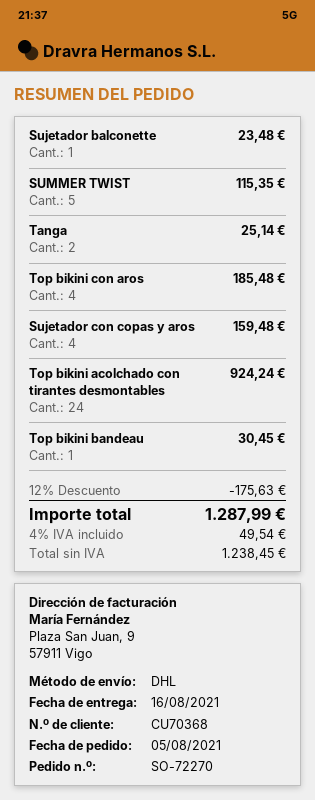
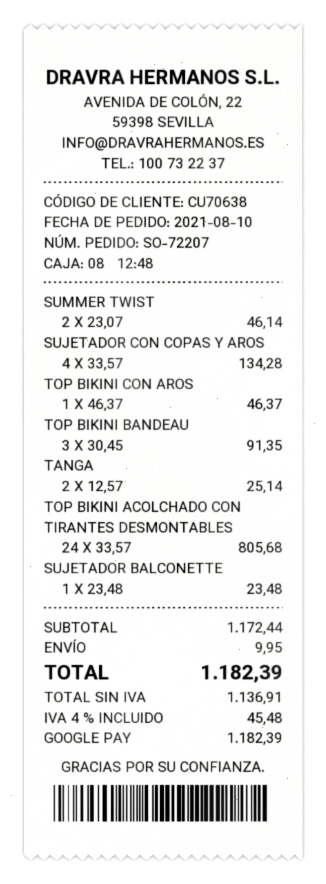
order number: SO-72270 -> SO-72207
order date: 2021-08-05 -> 2021-08-10
customer number: CU70368 -> CU70638
SUMMER TWIST: 5 for 115.35 -> 2 for 46.14
Top bikini con aros: 4 for 185.48 -> 1 for 46.37
Sujetador con copas y aros: 4 for 159.48 -> 4 for 134.28
Top bikini acolchado con tirantes desmontables: 24 for 924.24 -> 24 for 805.68
Top bikini bandeau: 1 for 30.45 -> 3 for 91.35
discount: 12% = 175.63 -> none
shipping: none -> 9.95
net: 1238.45 -> 1136.91
tax: 4% = 49.54 -> 4% = 45.48
total: 1287.99 -> 1182.39

